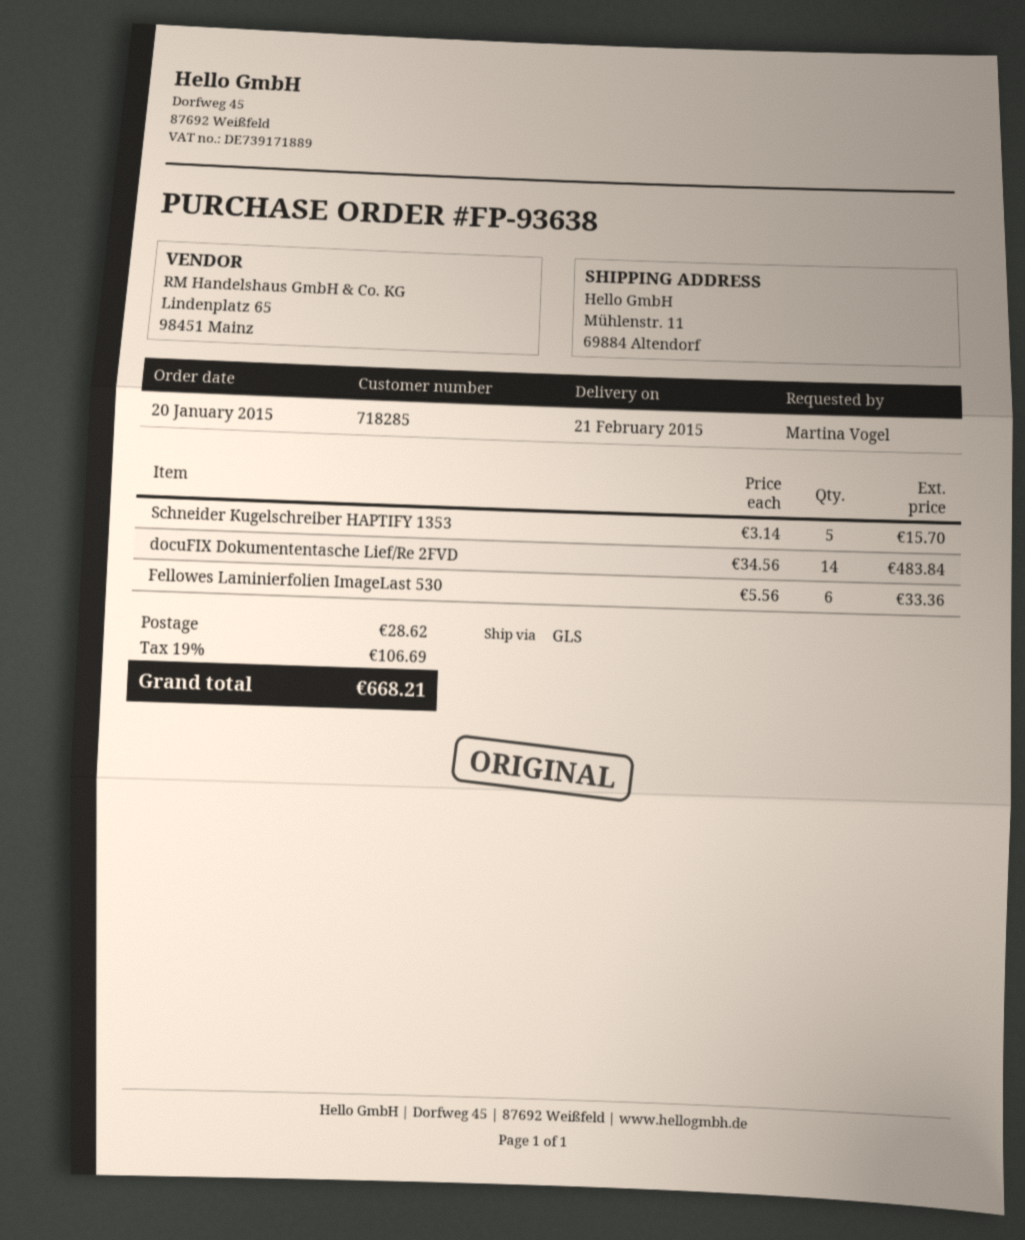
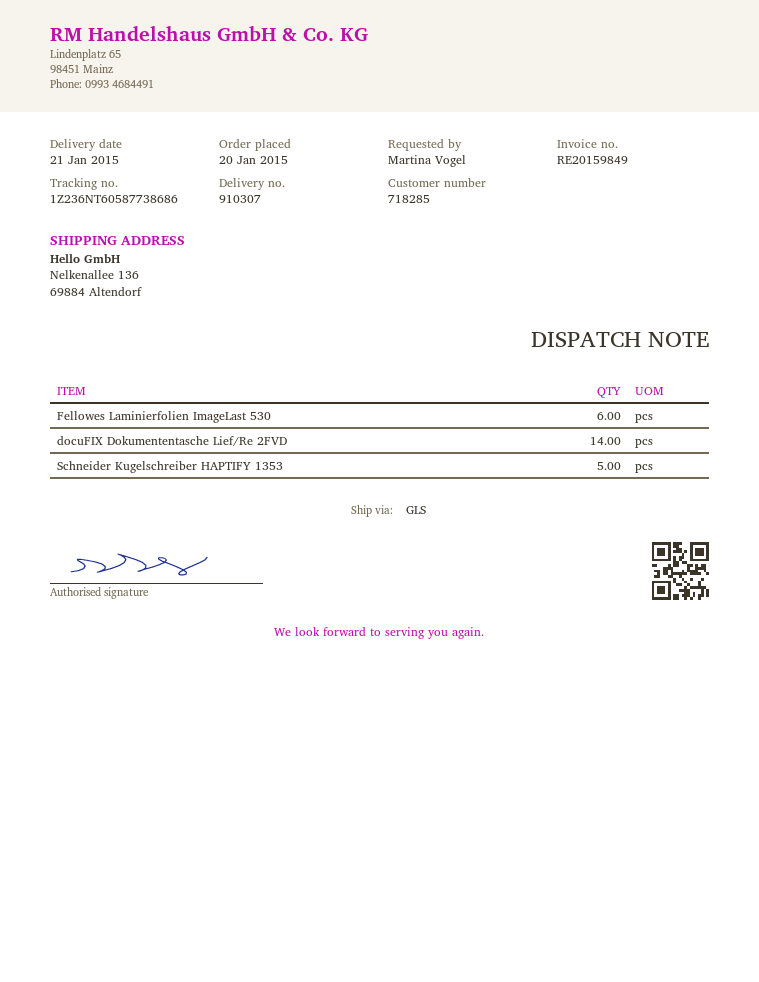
delivery date: 2015-02-21 -> 2015-01-21
ship to: Mühlenstr. 11, 69884 Altendorf -> Nelkenallee 136, 69884 Altendorf

